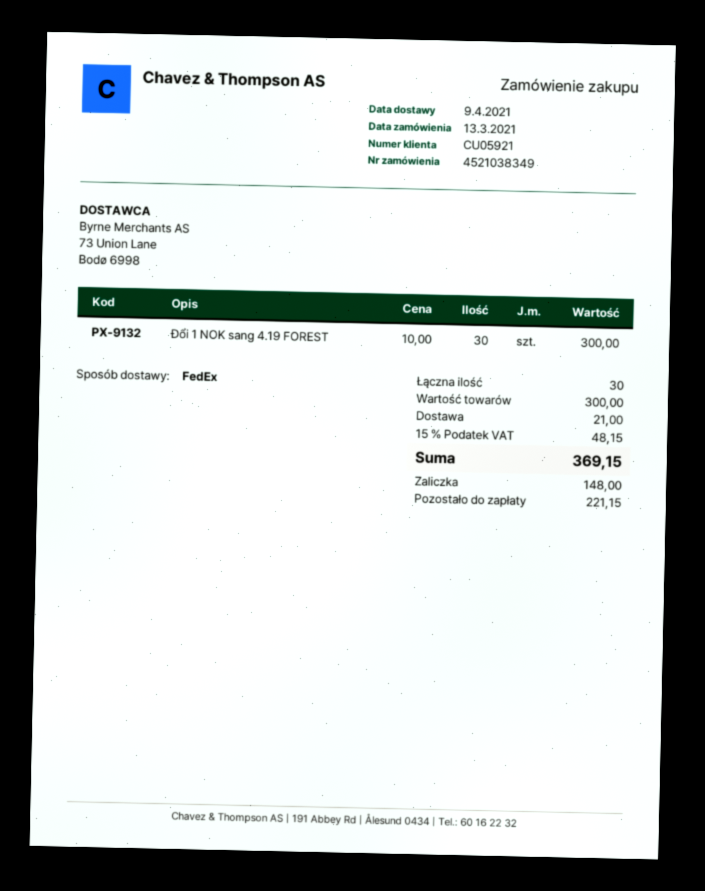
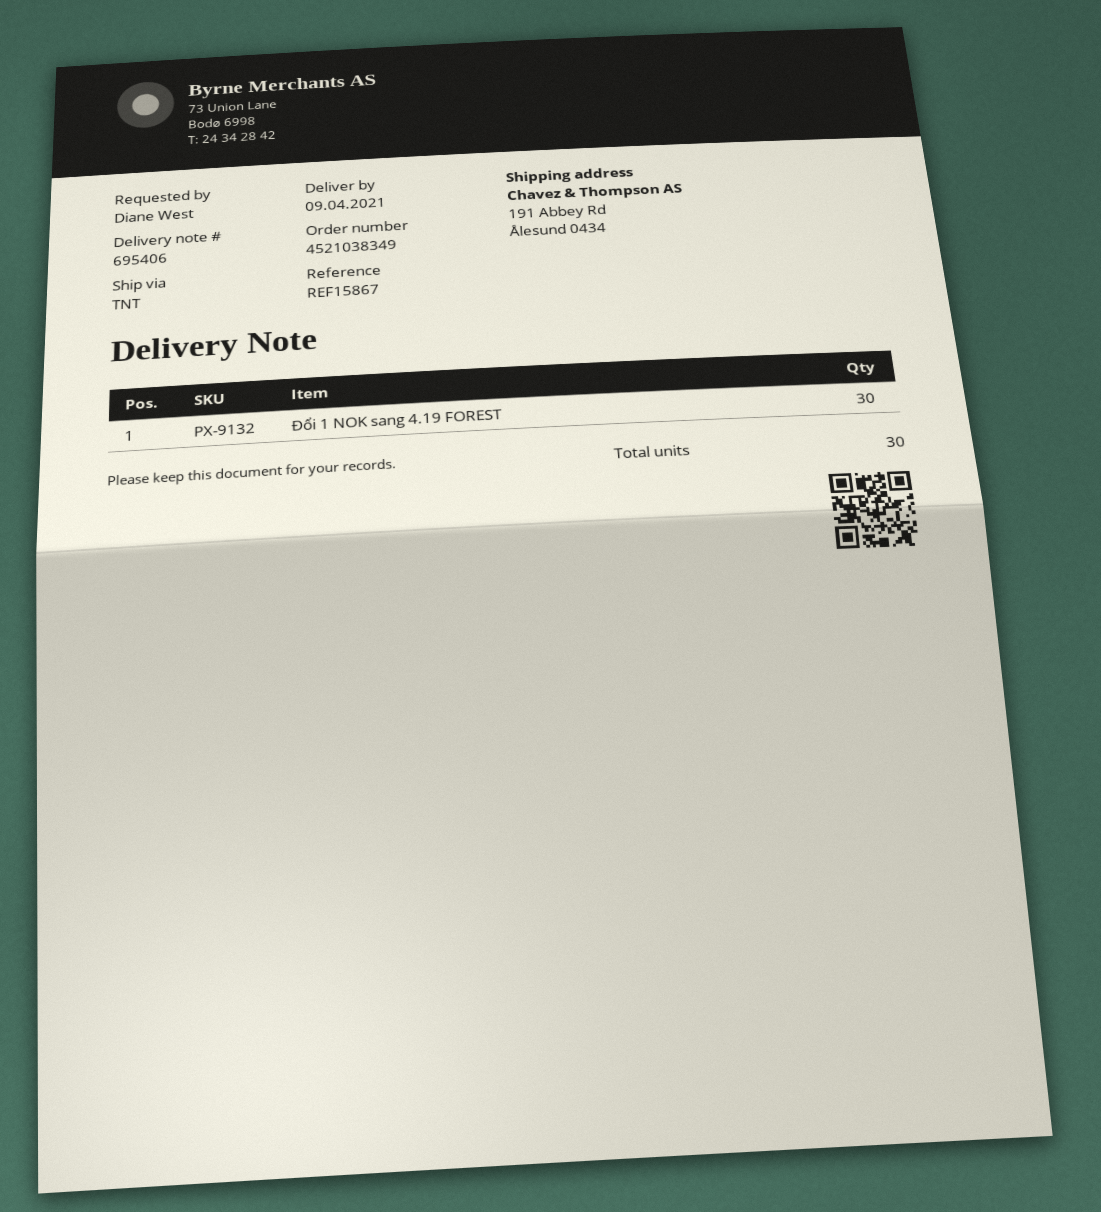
shipping method: FedEx -> TNT

